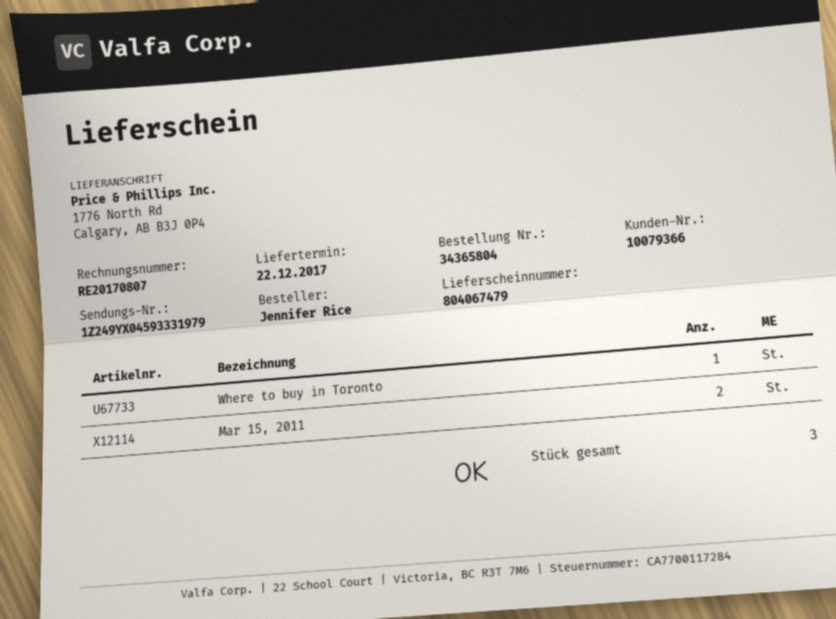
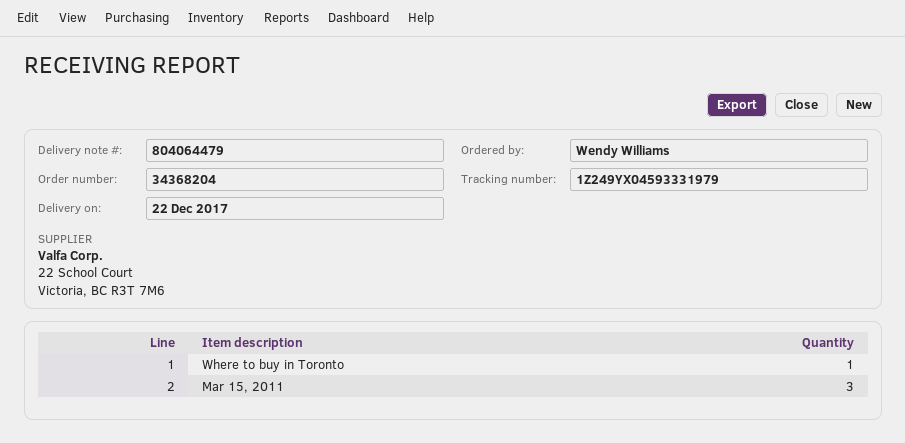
order number: 34365804 -> 34368204
delivery note number: 804067479 -> 804064479
ordered by: Jennifer Rice -> Wendy Williams
Mar 15, 2011: 2 -> 3

